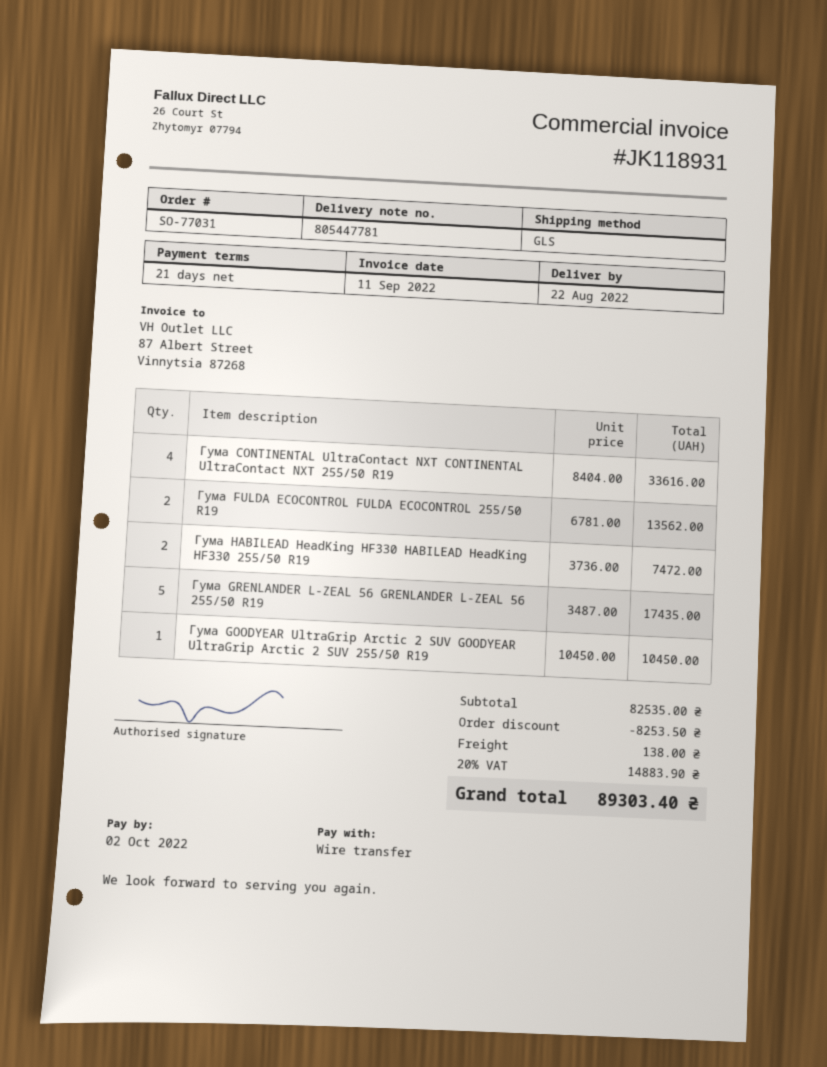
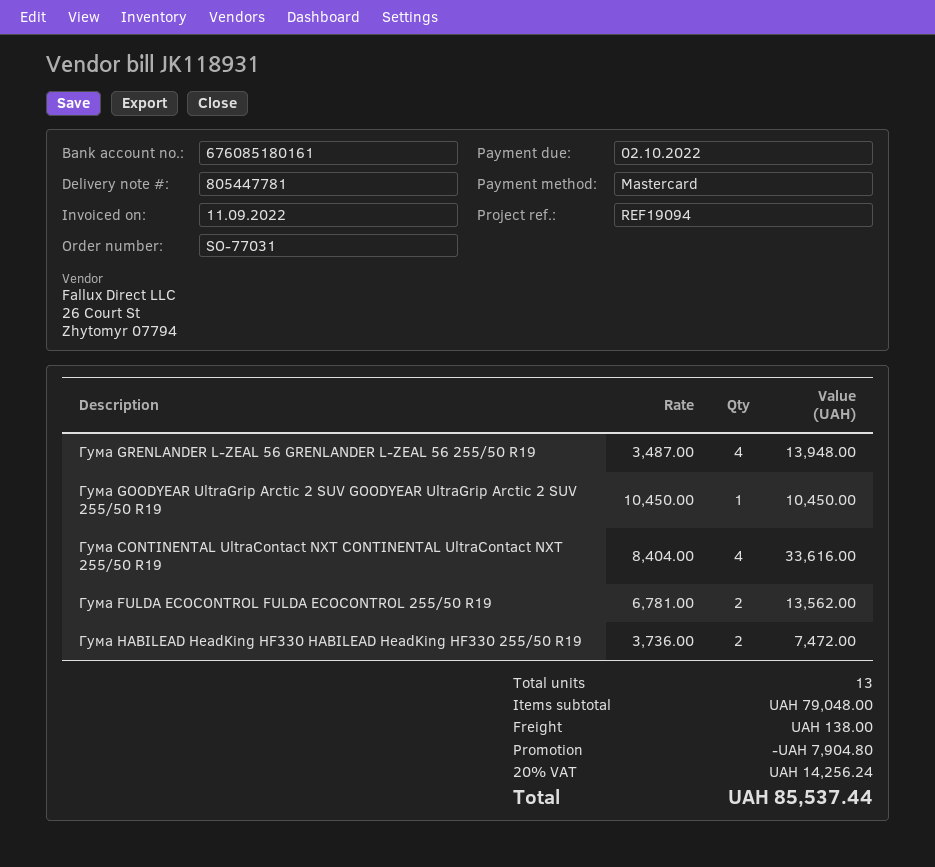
payment method: bank transfer -> Mastercard
Гума GRENLANDER L-ZEAL 56 GRENLANDER L-ZEAL 56 255/50 R19: 5 x 3487.00 = 17435.00 -> 4 x 3487.00 = 13948.00
subtotal: 82535.00 -> 79048.00
discount: 8253.50 -> 7904.80
tax: 20% = 14883.90 -> 20% = 14256.24
total: 89303.40 -> 85537.44

